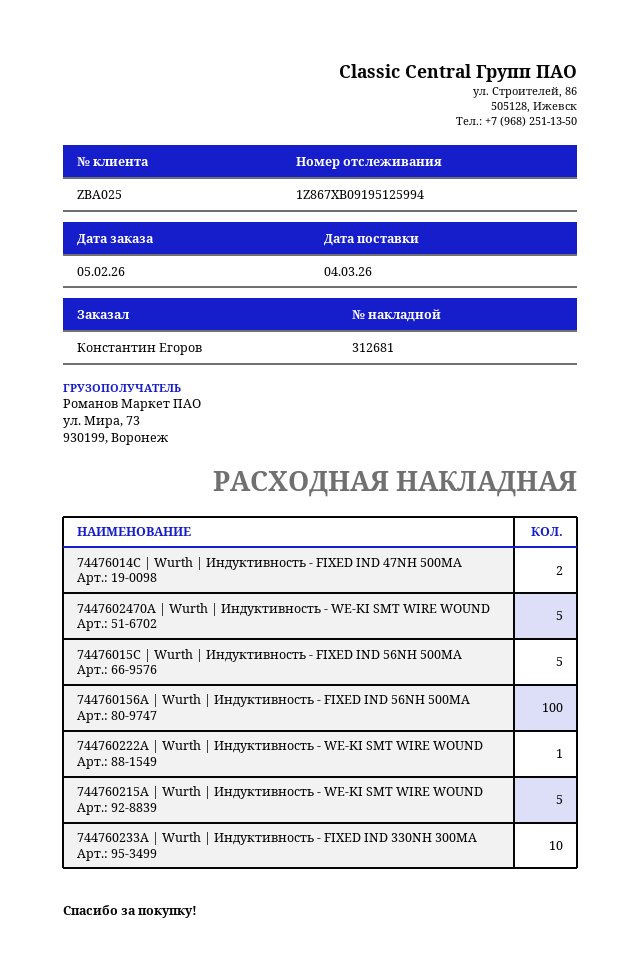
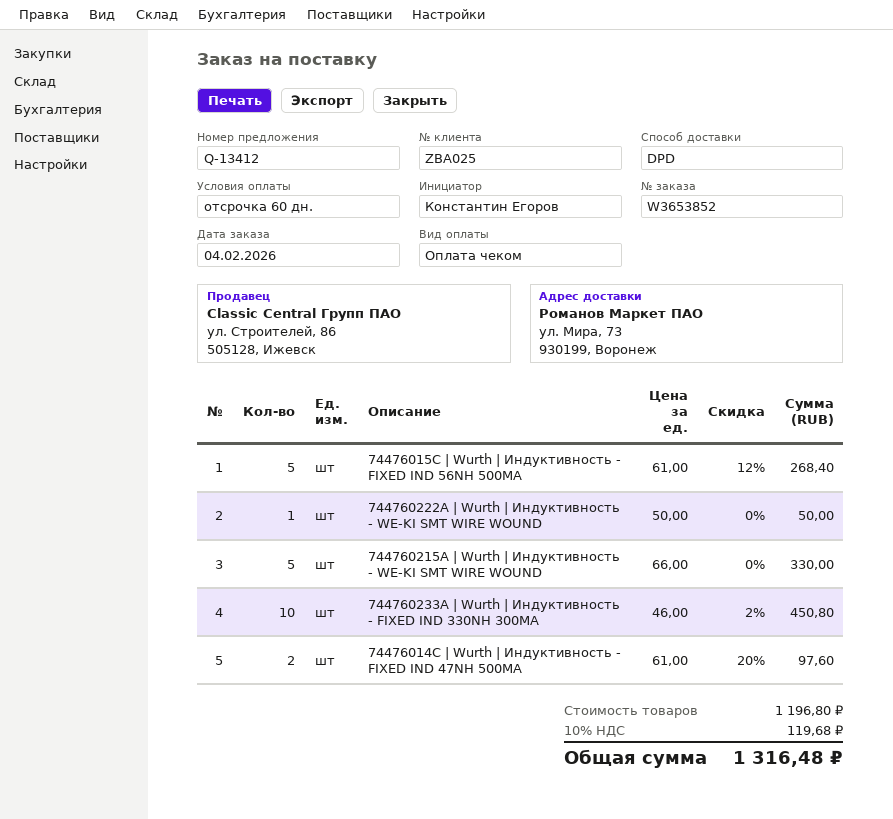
order date: 2026-02-05 -> 2026-02-04
7447602470A | Wurth | Индуктивность - WE-KI SMT WIRE WOUND: 5 -> none
744760156A | Wurth | Индуктивность - FIXED IND 56NH 500MA: 100 -> none

